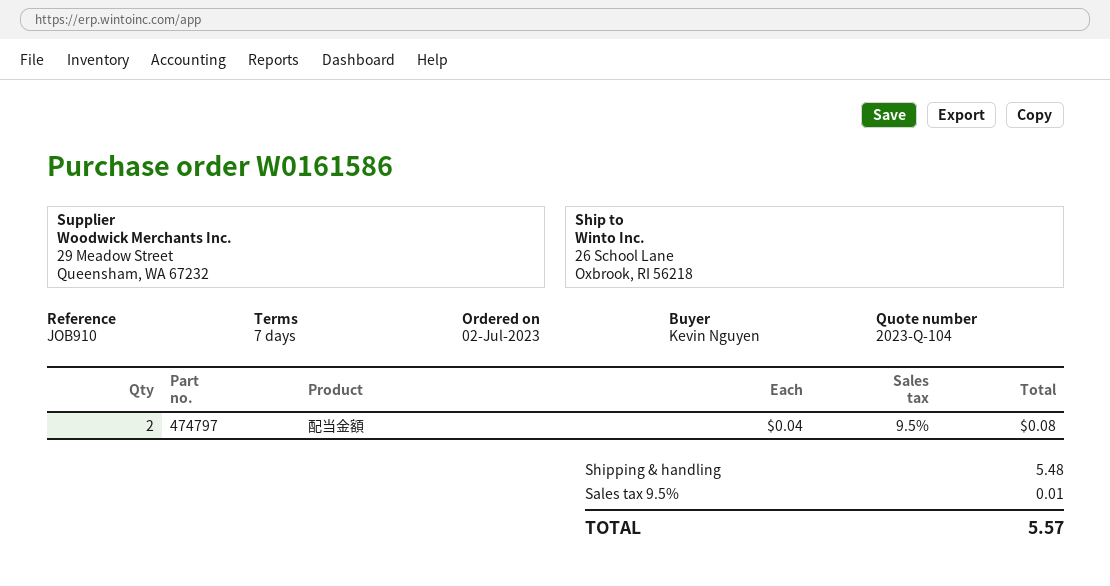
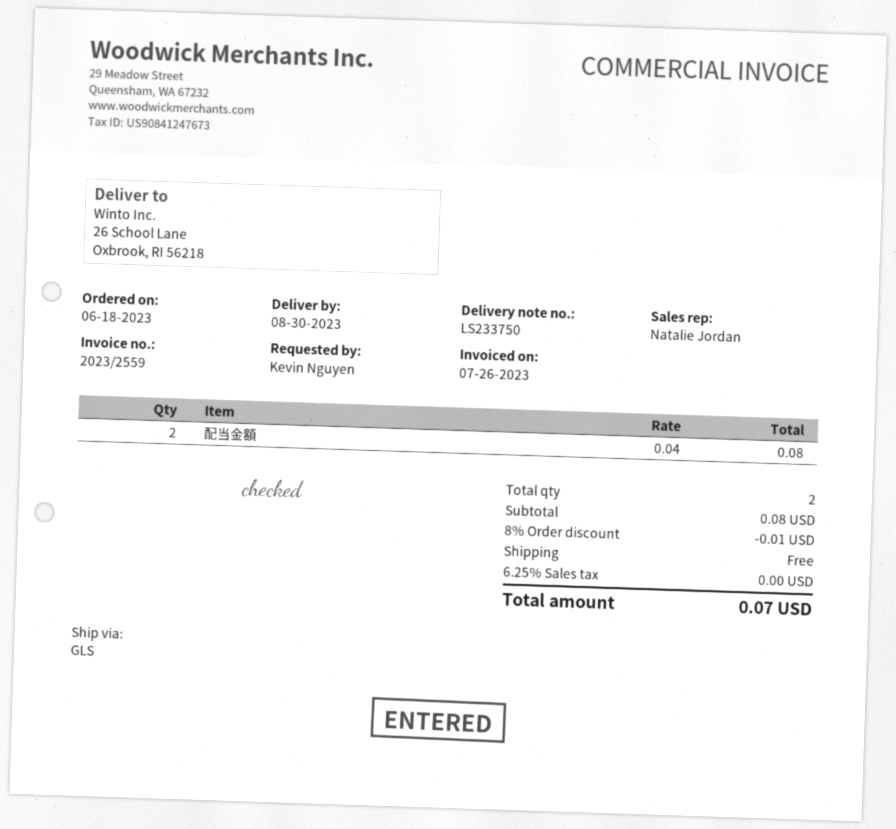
order date: 2023-07-02 -> 2023-06-18
discount: none -> 8% = 0.01
shipping: 5.48 -> 0.00
tax: 9.5% = 0.01 -> 6.25% = 0.00
total: 5.57 -> 0.07

